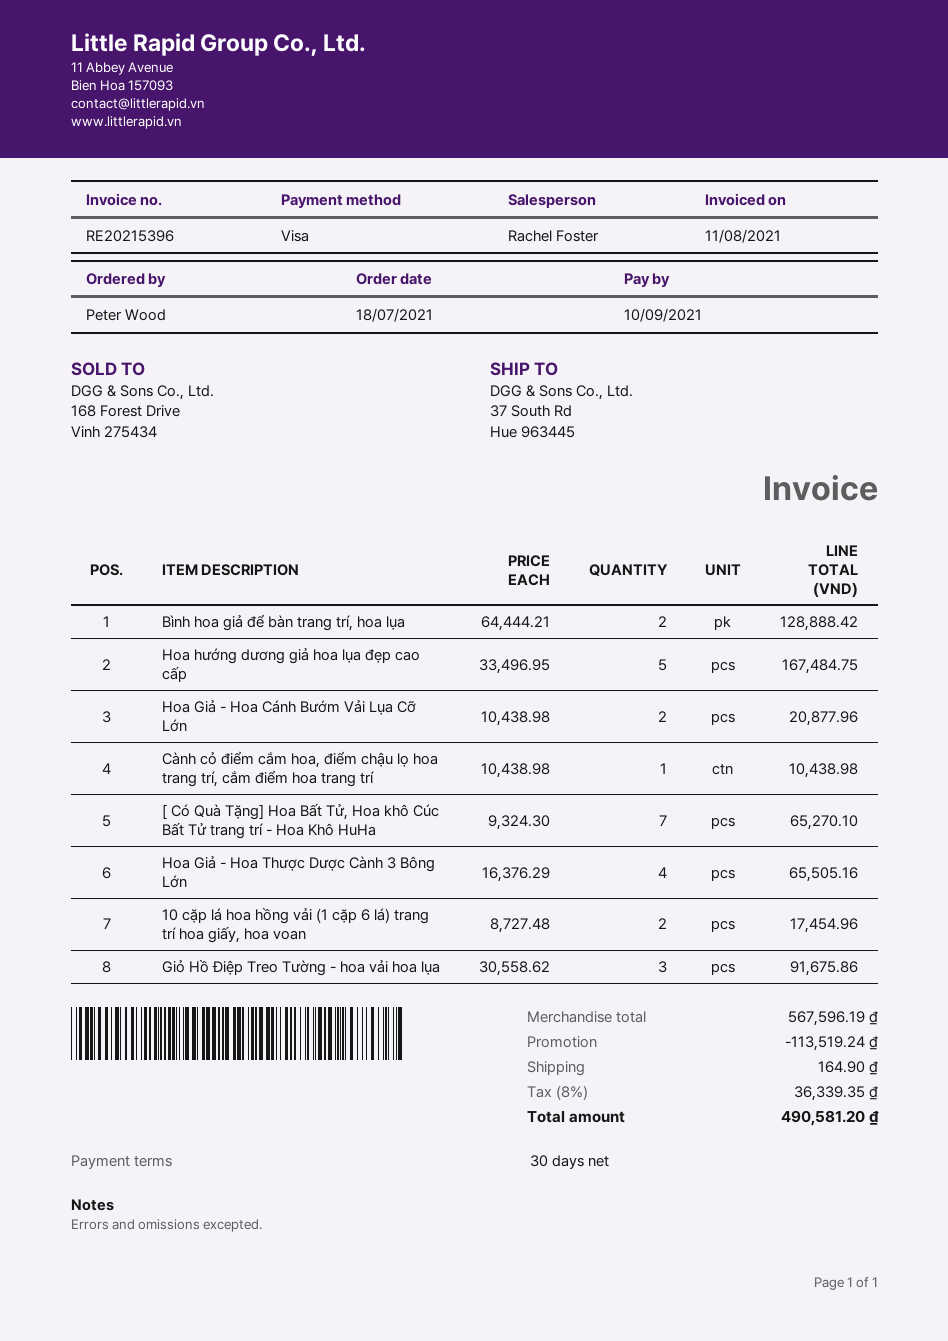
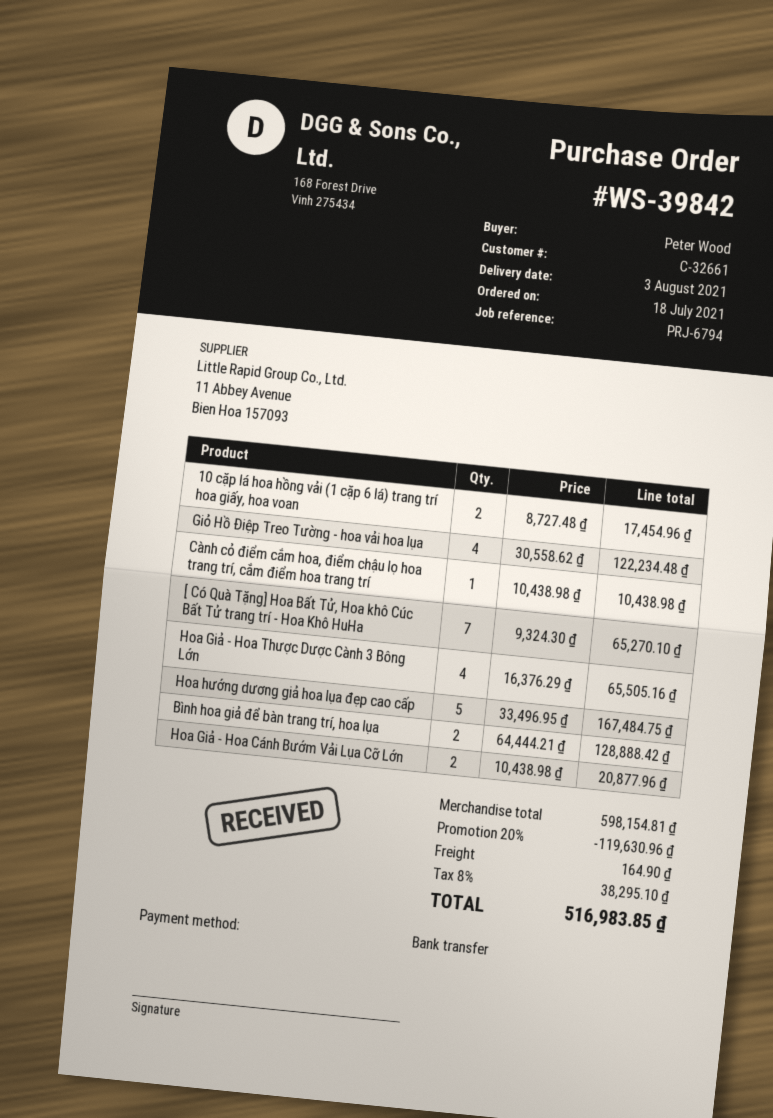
payment method: Visa -> bank transfer
Giỏ Hồ Điệp Treo Tường - hoa vải hoa lụa: 3 x 30558.62 = 91675.86 -> 4 x 30558.62 = 122234.48
subtotal: 567596.19 -> 598154.81
discount: 113519.24 -> 119630.96
tax: 8% = 36339.35 -> 8% = 38295.10
total: 490581.20 -> 516983.85

